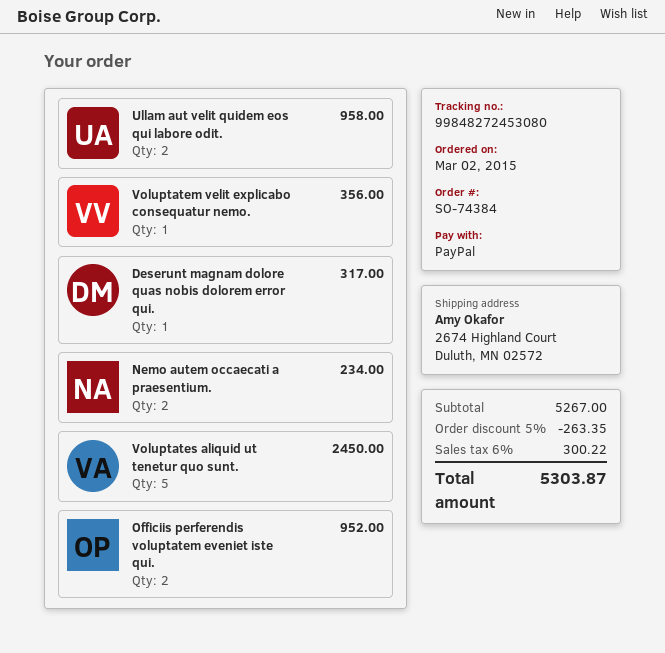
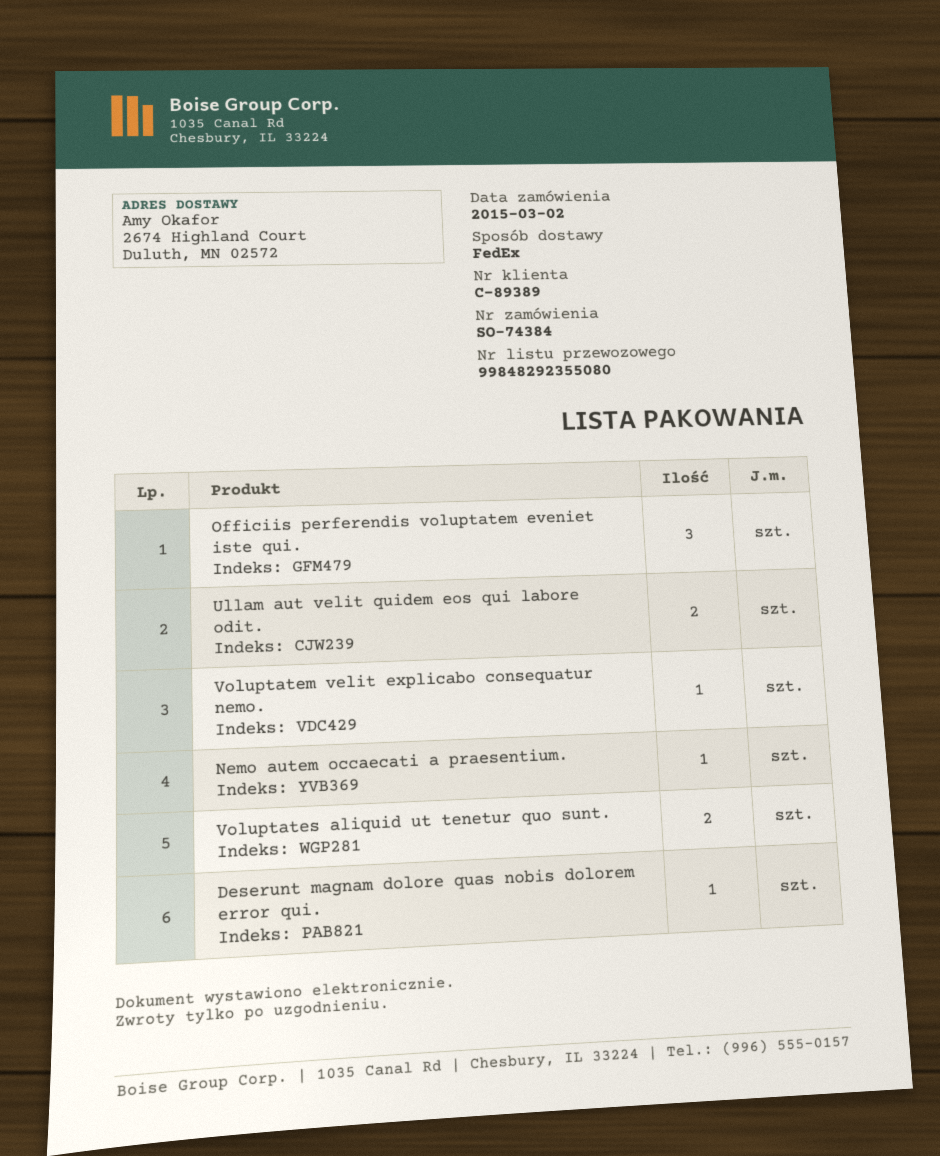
tracking number: 99848272453080 -> 99848292355080
Nemo autem occaecati a praesentium.: 2 -> 1
Voluptates aliquid ut tenetur quo sunt.: 5 -> 2
Officiis perferendis voluptatem eveniet iste qui.: 2 -> 3

